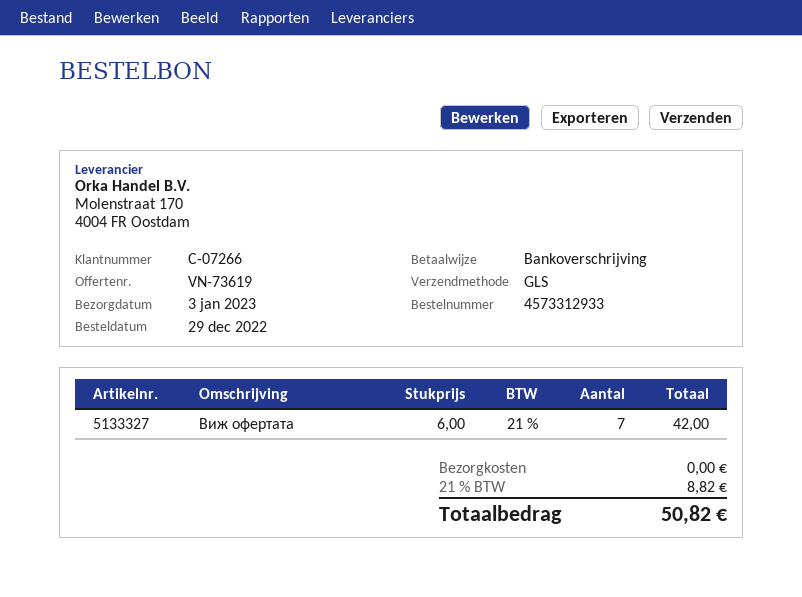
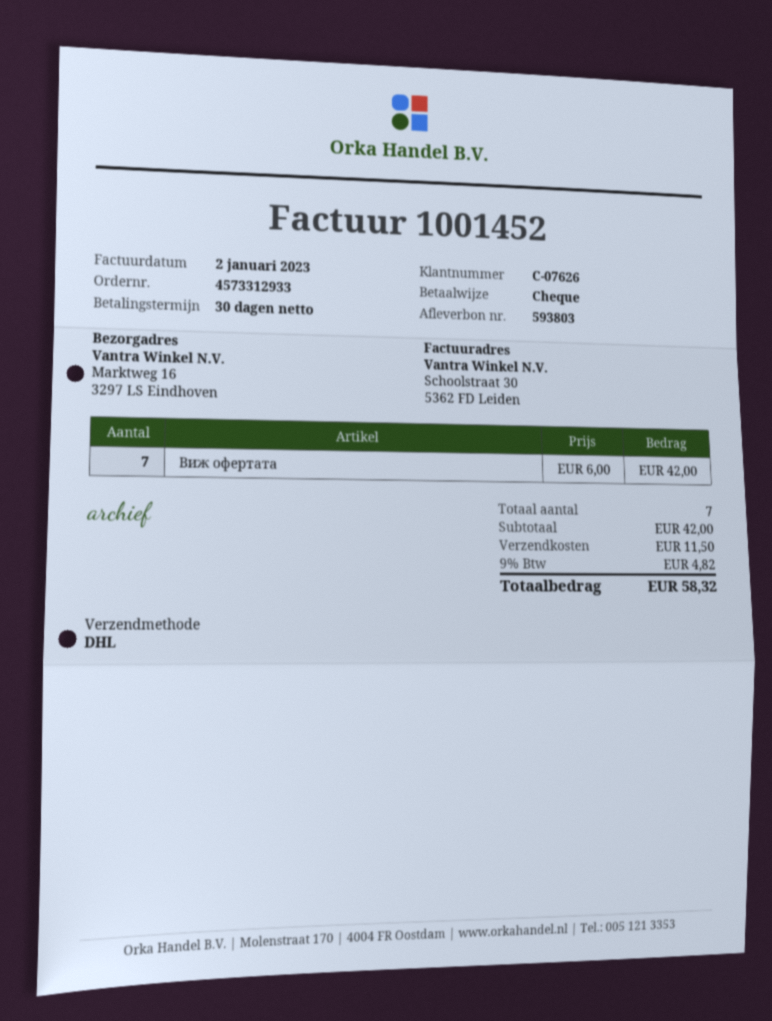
customer number: C-07266 -> C-07626
payment method: bank transfer -> cheque
shipping method: GLS -> DHL
shipping: 0.00 -> 11.50
tax: 21% = 8.82 -> 9% = 4.82
total: 50.82 -> 58.32

